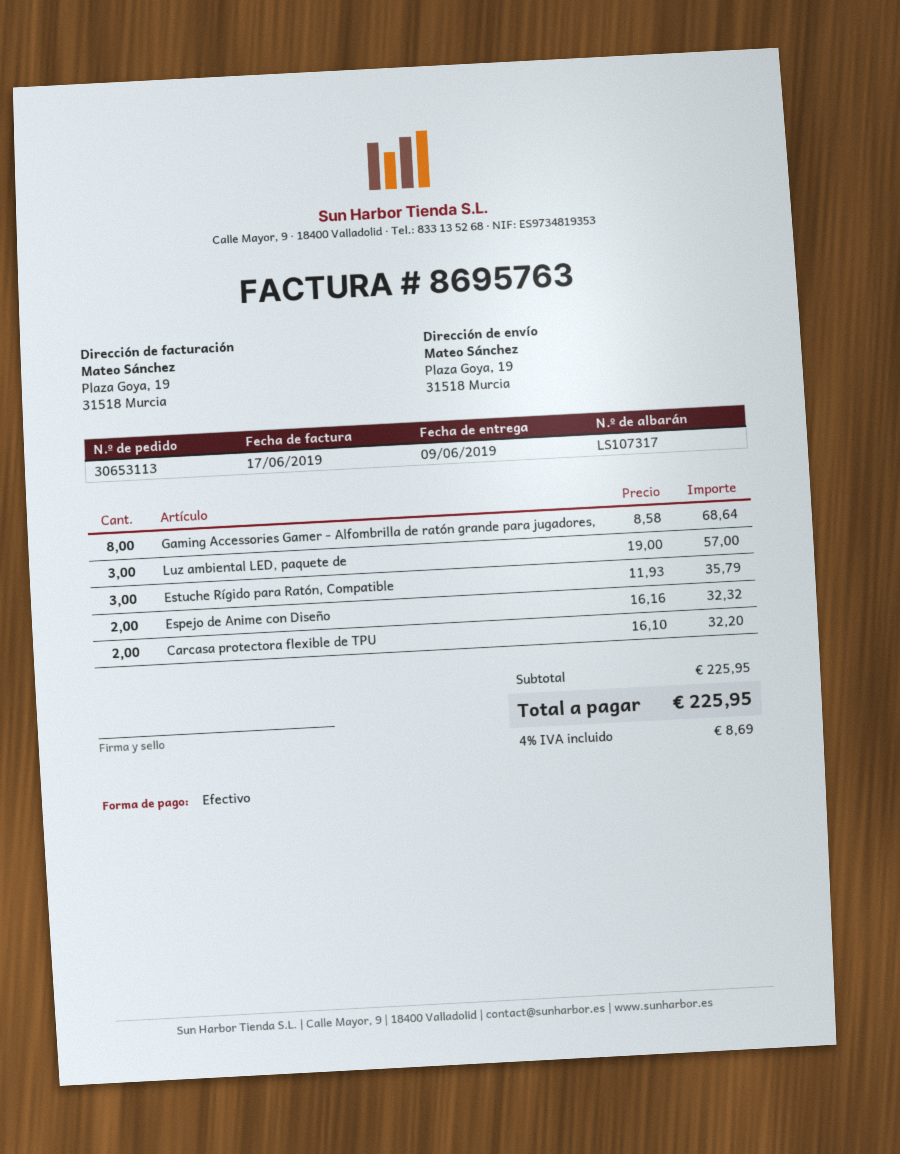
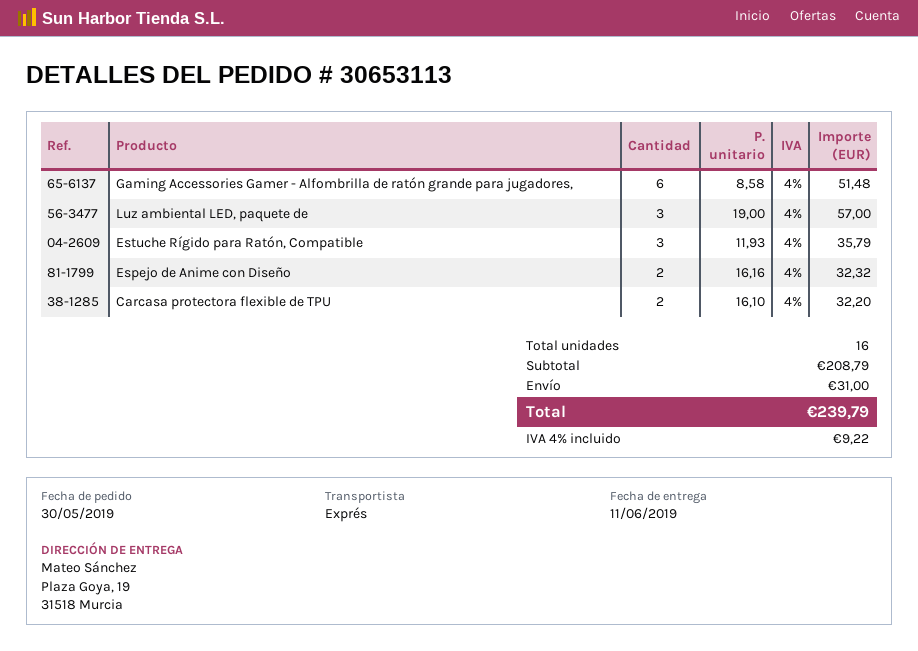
delivery date: 2019-06-09 -> 2019-06-11
Gaming Accessories Gamer - Alfombrilla de ratón grande para jugadores,: 8 x 8.58 = 68.64 -> 6 x 8.58 = 51.48
subtotal: 225.95 -> 208.79
shipping: none -> 31.00
tax: 4% = 8.69 -> 4% = 9.22
total: 225.95 -> 239.79

